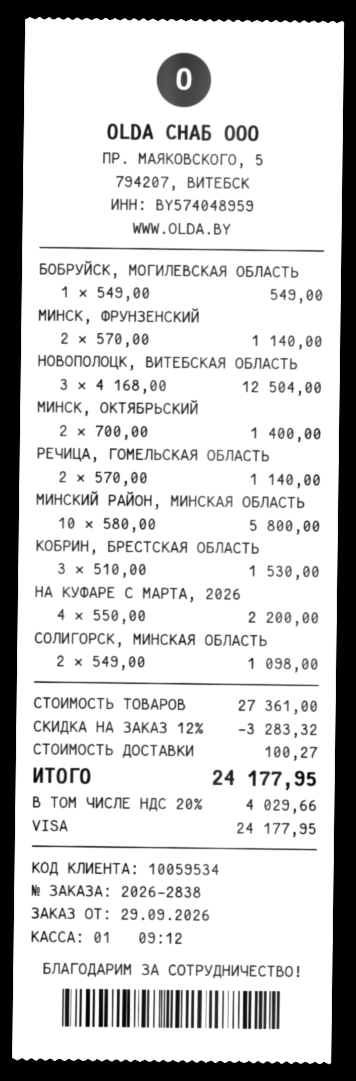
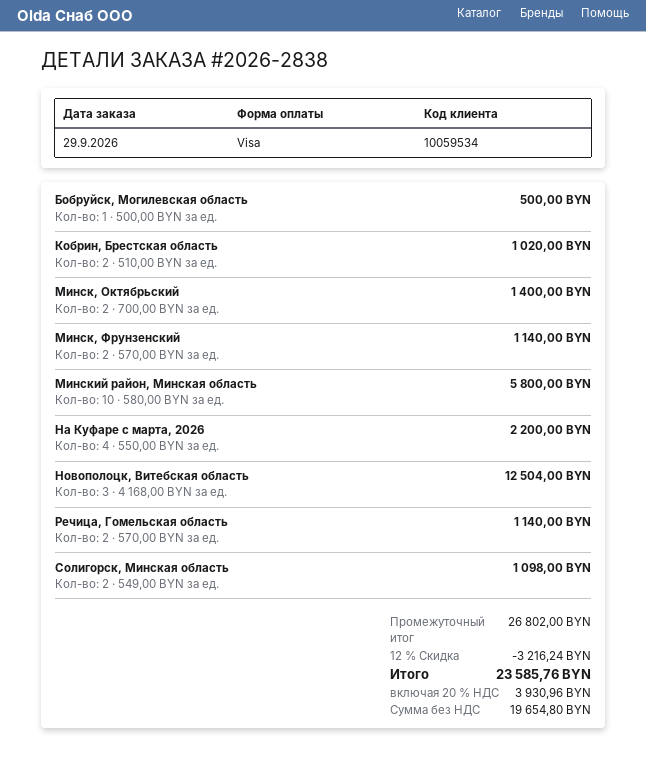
БОБРУЙСК, МОГИЛЕВСКАЯ ОБЛАСТЬ: 1 x 549.00 = 549.00 -> 1 x 500.00 = 500.00
КОБРИН, БРЕСТСКАЯ ОБЛАСТЬ: 3 x 510.00 = 1530.00 -> 2 x 510.00 = 1020.00
subtotal: 27361.00 -> 26802.00
discount: 12% = 3283.32 -> 12% = 3216.24
shipping: 100.27 -> none
tax: 20% = 4029.66 -> 20% = 3930.96
total: 24177.95 -> 23585.76

